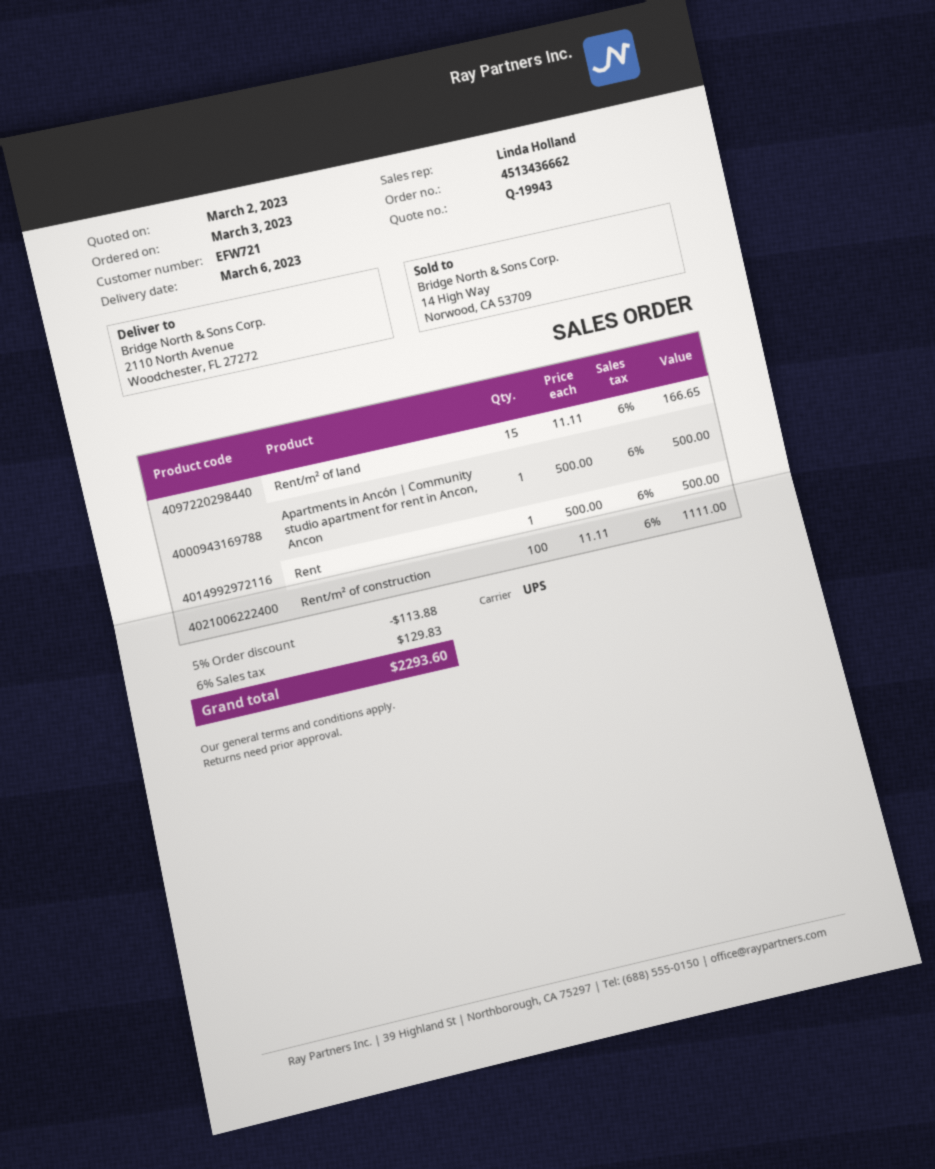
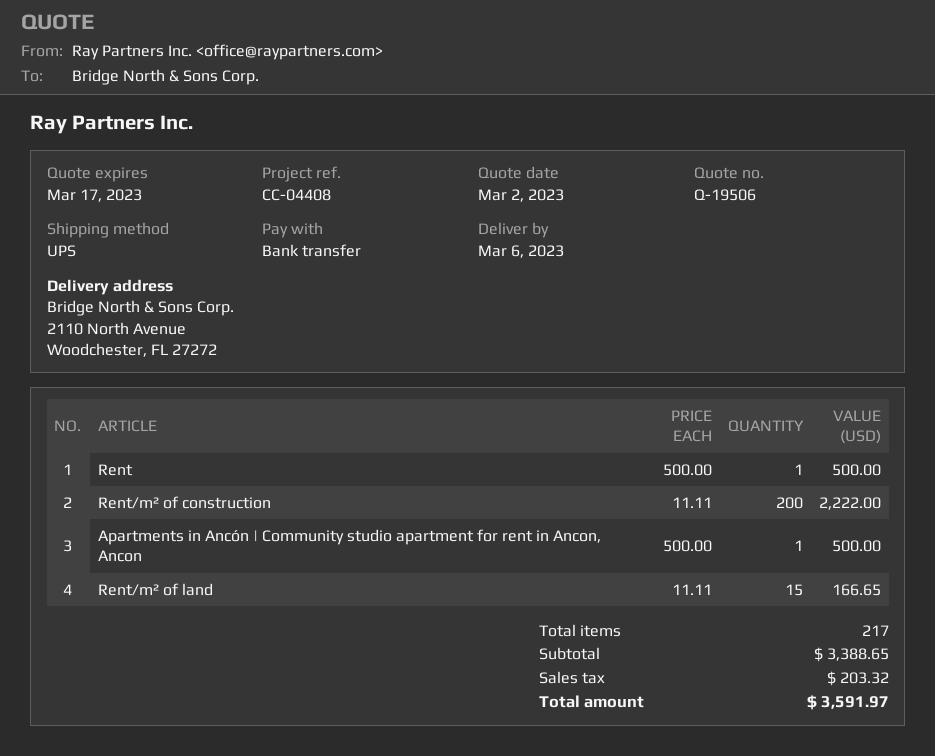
quote number: Q-19943 -> Q-19506
Rent/m² of construction: 100 x 11.11 = 1111.00 -> 200 x 11.11 = 2222.00
discount: 5% = 113.88 -> none
tax: 129.83 -> 203.32
total: 2293.60 -> 3591.97

